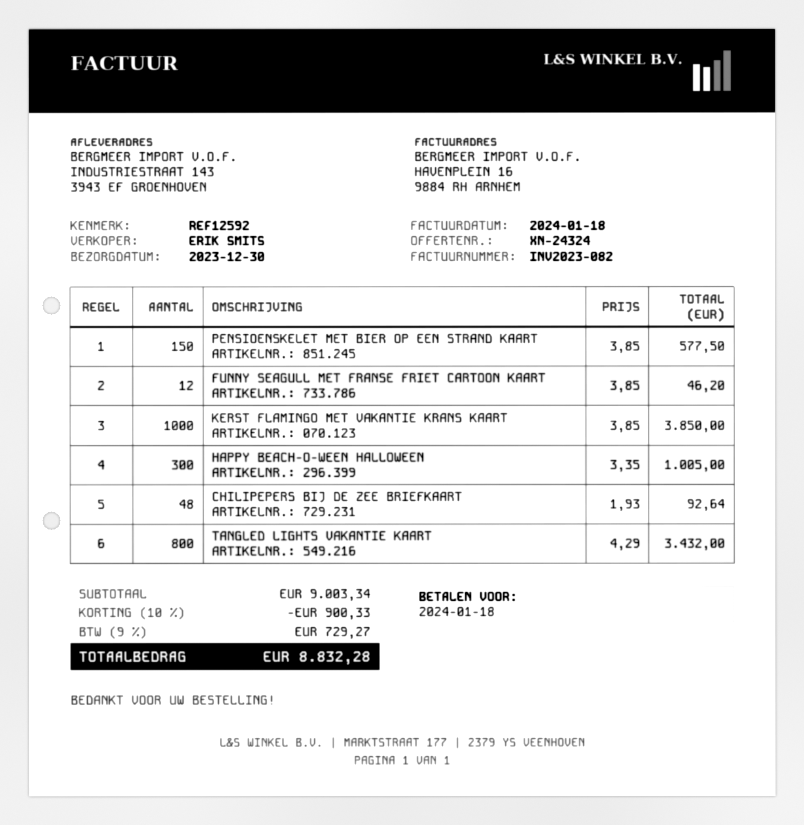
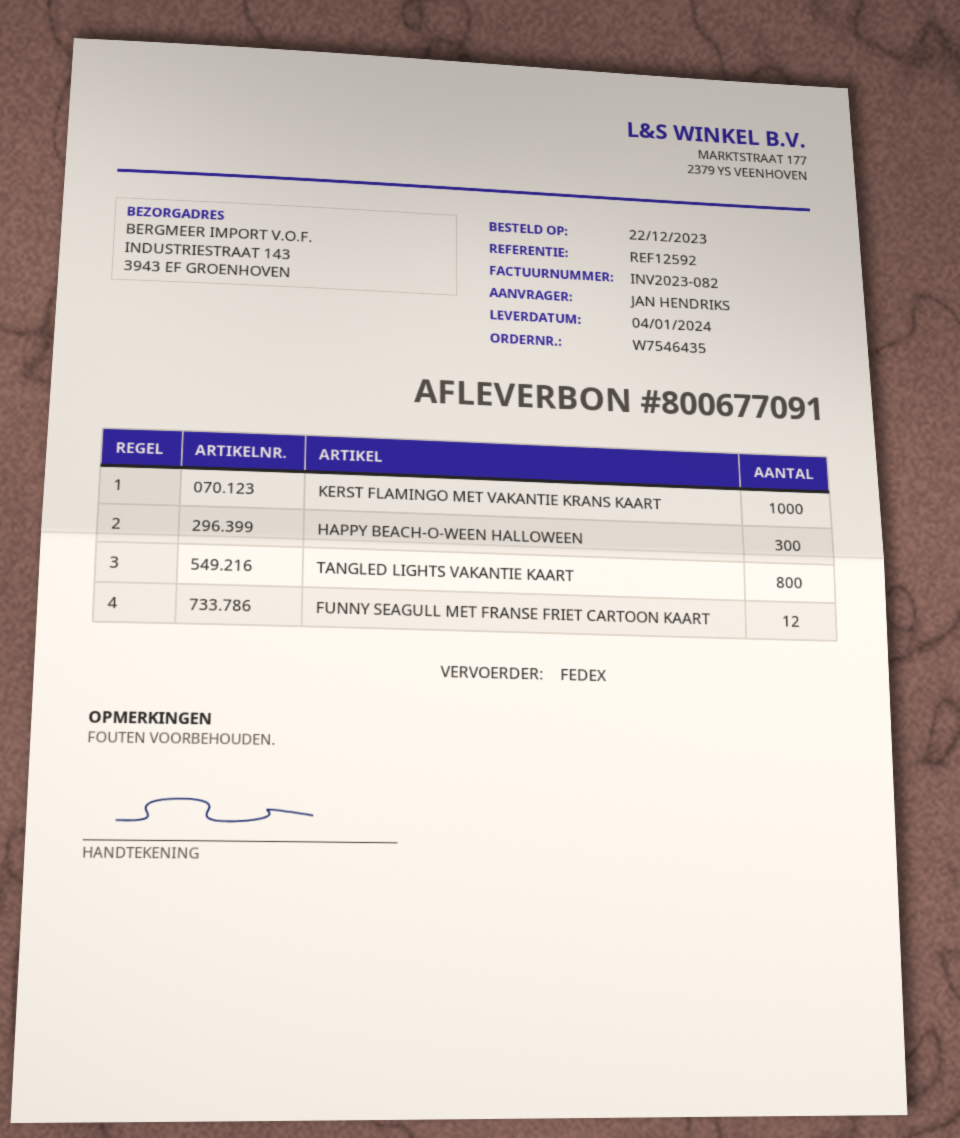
delivery date: 2023-12-30 -> 2024-01-04
PENSIOENSKELET MET BIER OP EEN STRAND KAART: 150 -> none
CHILIPEPERS BIJ DE ZEE BRIEFKAART: 48 -> none

